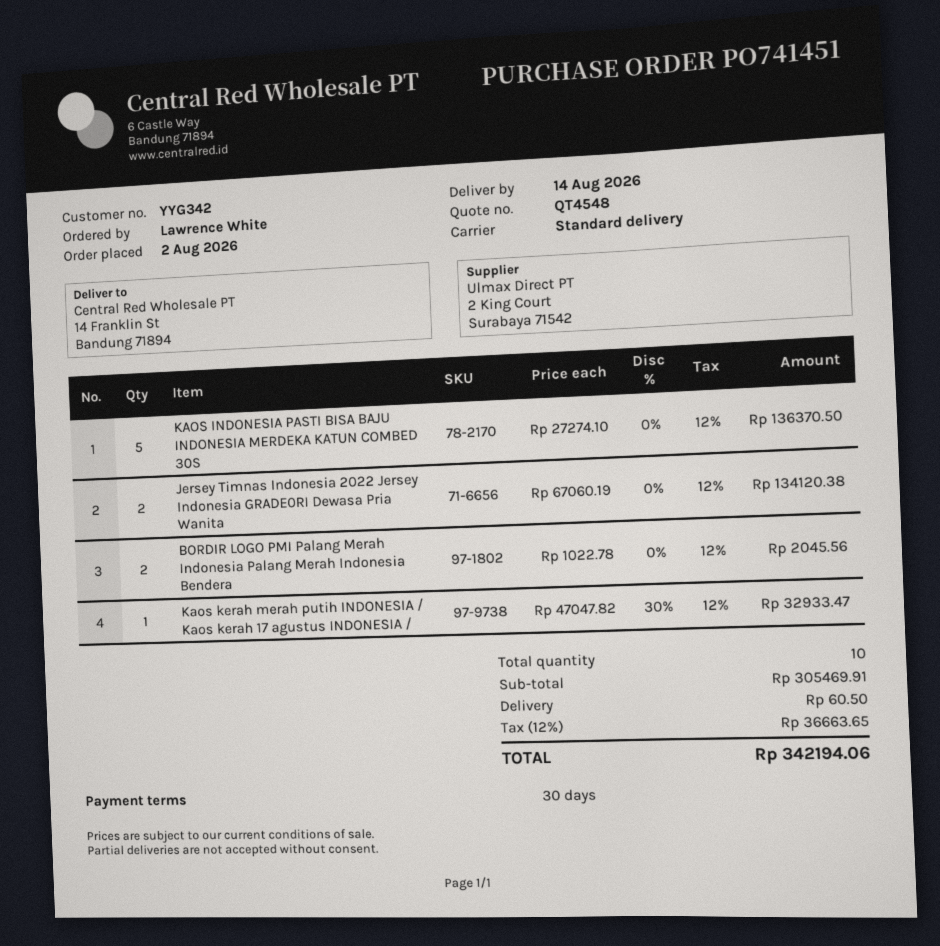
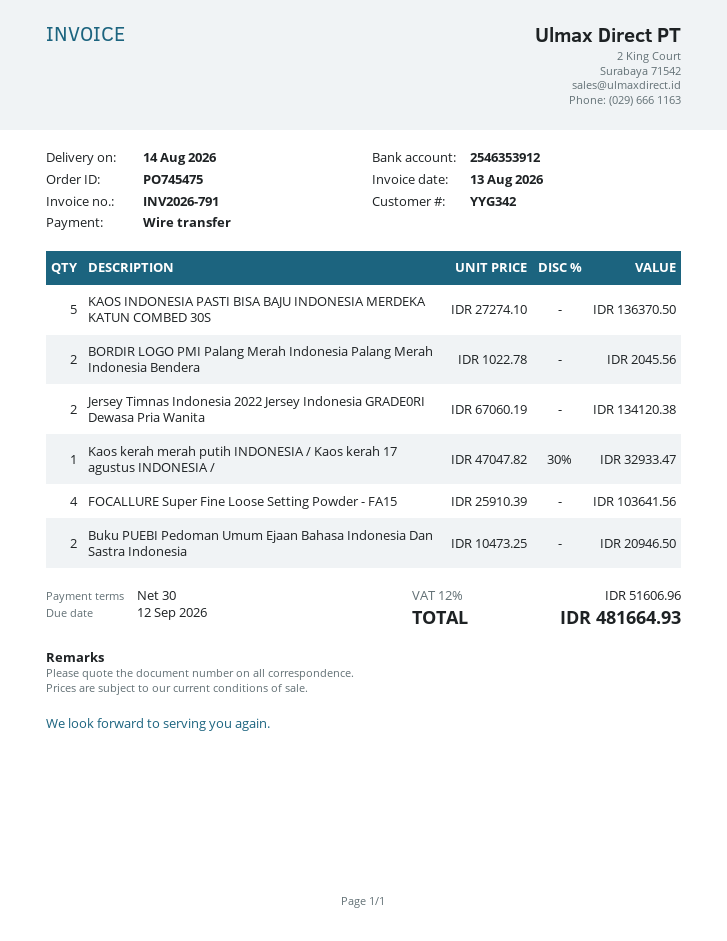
order number: PO741451 -> PO745475
FOCALLURE Super Fine Loose Setting Powder - FA15: none -> 4 x 25910.39 = 103641.56
Buku PUEBI Pedoman Umum Ejaan Bahasa Indonesia Dan Sastra Indonesia: none -> 2 x 10473.25 = 20946.50
shipping: 60.50 -> none
tax: 12% = 36663.65 -> 12% = 51606.96
total: 342194.06 -> 481664.93

